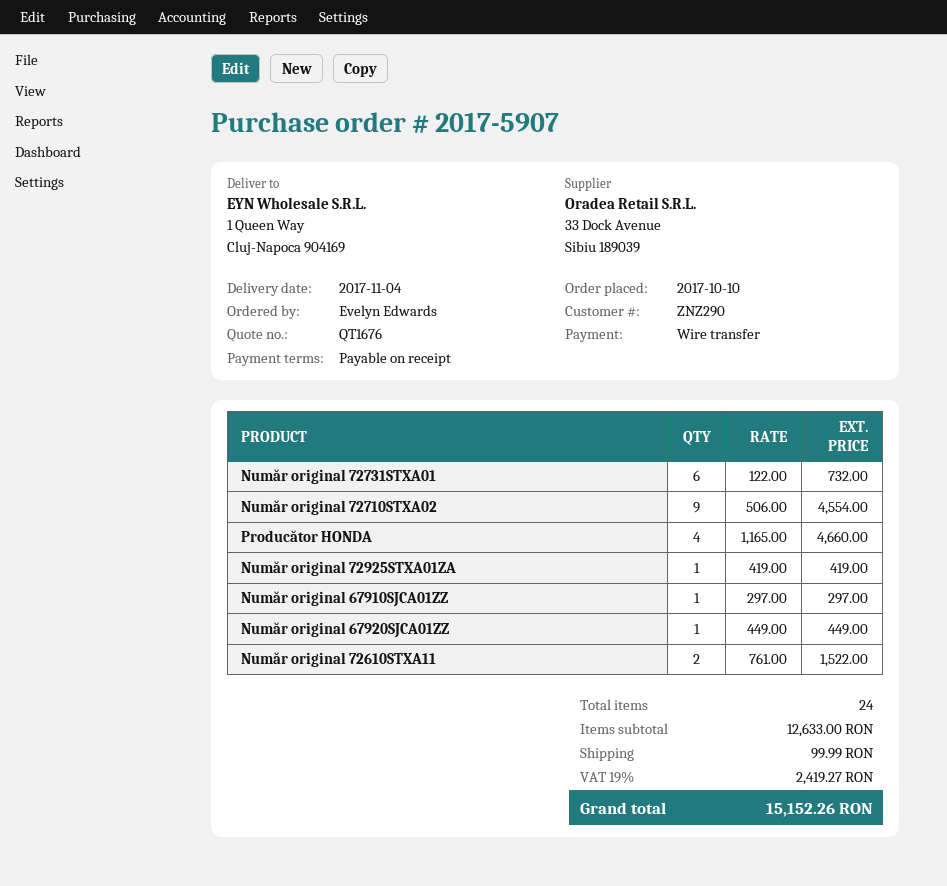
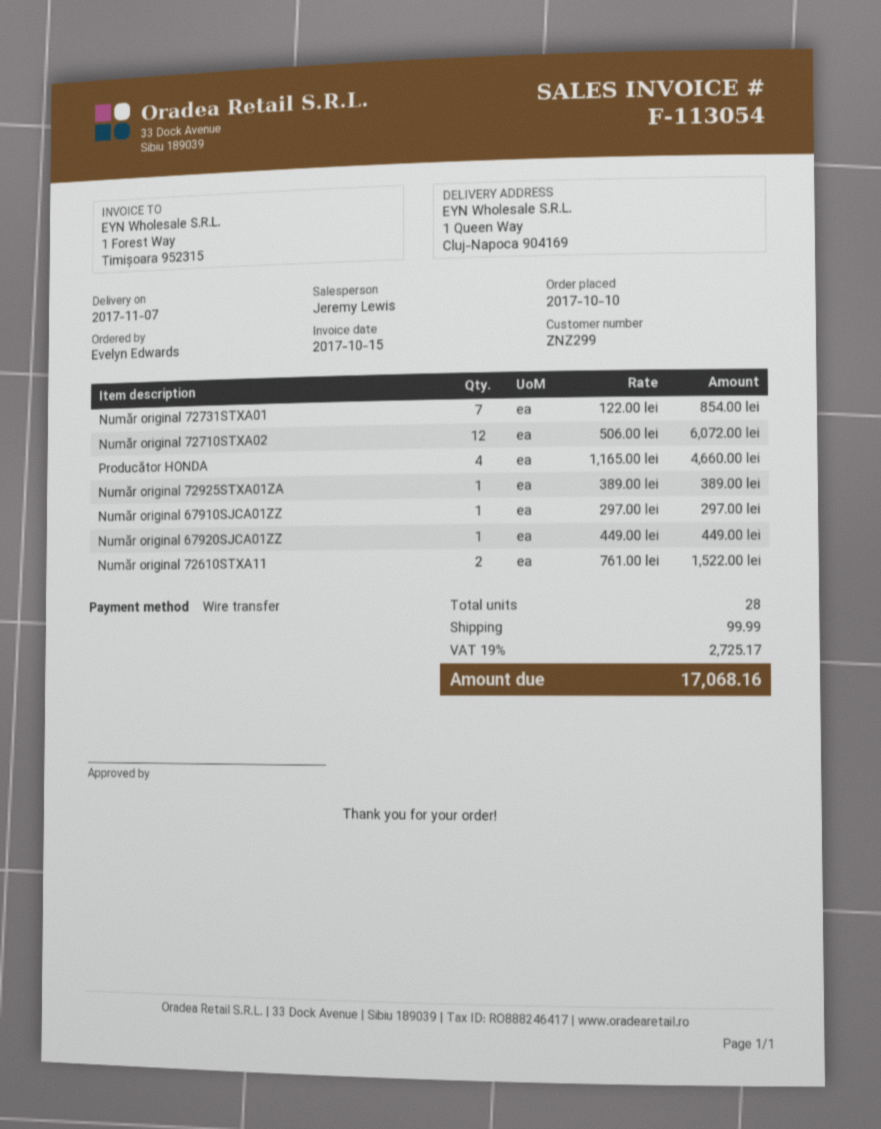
delivery date: 2017-11-04 -> 2017-11-07
customer number: ZNZ290 -> ZNZ299
Număr original 72731STXA01: 6 x 122.00 = 732.00 -> 7 x 122.00 = 854.00
Număr original 72710STXA02: 9 x 506.00 = 4554.00 -> 12 x 506.00 = 6072.00
Număr original 72925STXA01ZA: 1 x 419.00 = 419.00 -> 1 x 389.00 = 389.00
total quantity: 24 -> 28
tax: 19% = 2419.27 -> 19% = 2725.17
total: 15152.26 -> 17068.16

